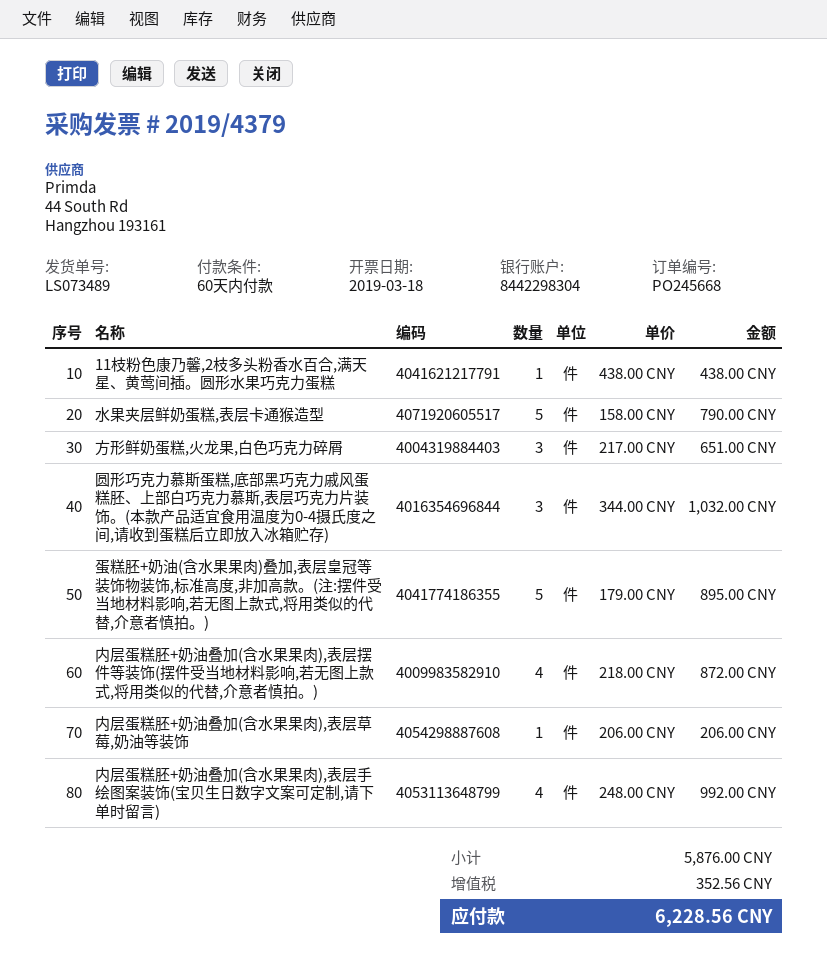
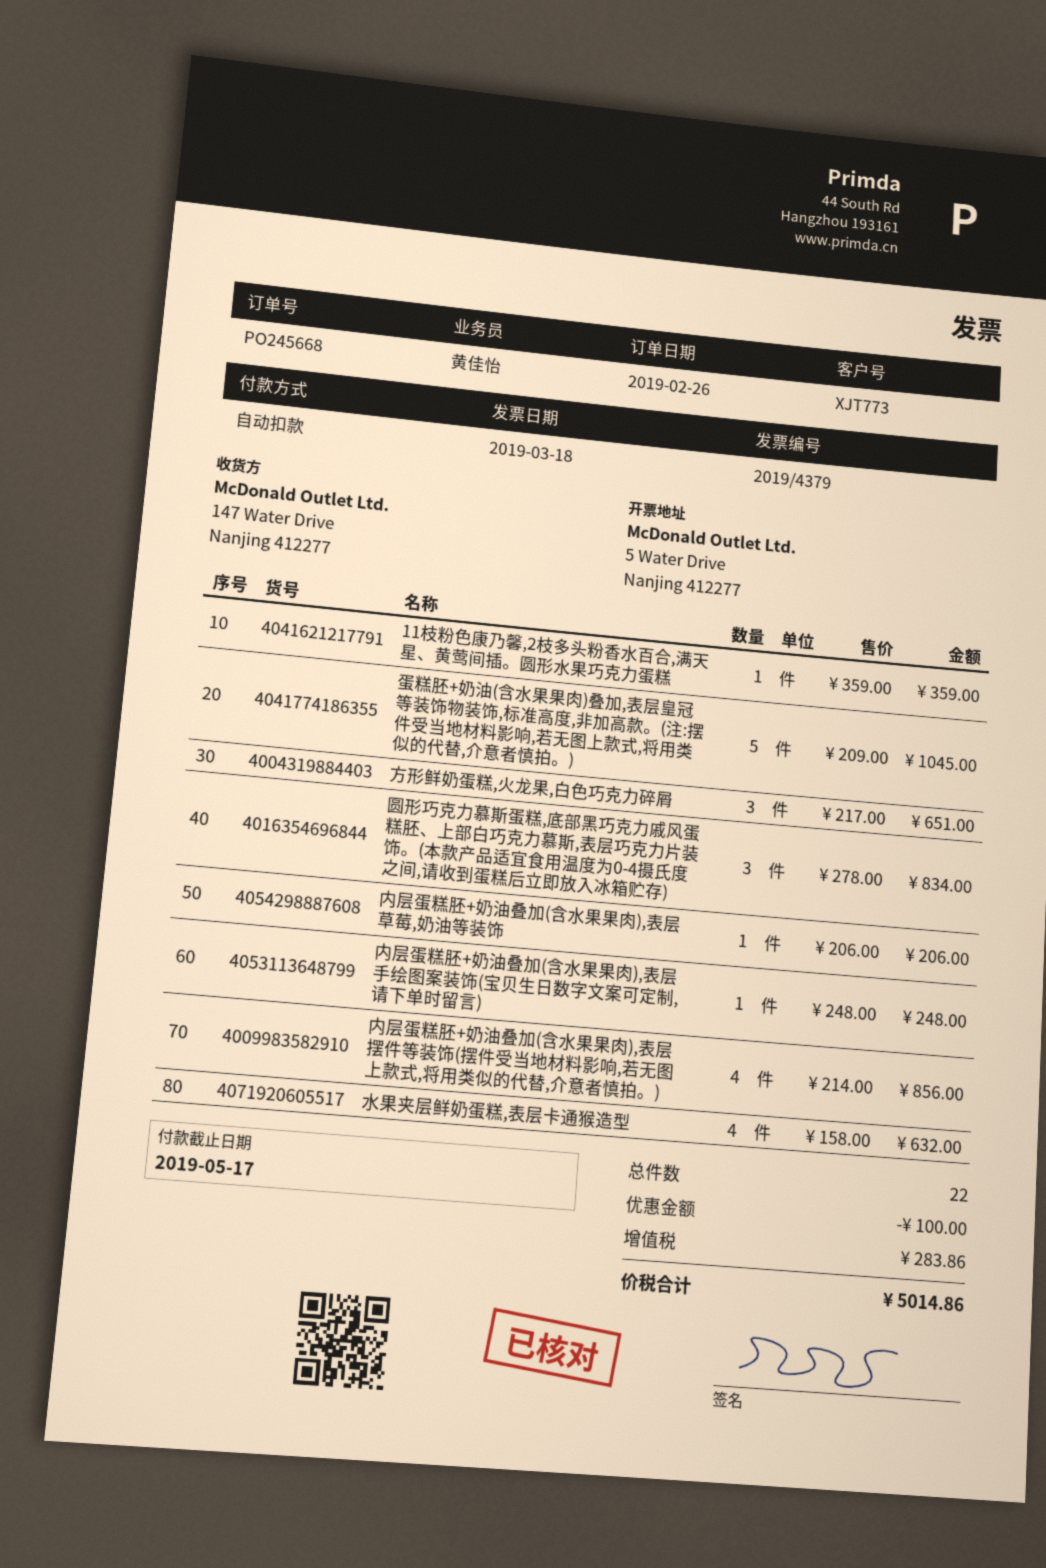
11枝粉色康乃馨,2枝多头粉香水百合,满天星、黄莺间插。圆形水果巧克力蛋糕: 1 x 438.00 = 438.00 -> 1 x 359.00 = 359.00
水果夹层鲜奶蛋糕,表层卡通猴造型: 5 x 158.00 = 790.00 -> 4 x 158.00 = 632.00
圆形巧克力慕斯蛋糕,底部黑巧克力戚风蛋糕胚、上部白巧克力慕斯,表层巧克力片装饰。(本款产品适宜食用温度为0-4摄氏度之间,请收到蛋糕后立即放入冰箱贮存): 3 x 344.00 = 1032.00 -> 3 x 278.00 = 834.00
蛋糕胚+奶油(含水果果肉)叠加,表层皇冠等装饰物装饰,标准高度,非加高款。(注:摆件受当地材料影响,若无图上款式,将用类似的代替,介意者慎拍。): 5 x 179.00 = 895.00 -> 5 x 209.00 = 1045.00
内层蛋糕胚+奶油叠加(含水果果肉),表层摆件等装饰(摆件受当地材料影响,若无图上款式,将用类似的代替,介意者慎拍。): 4 x 218.00 = 872.00 -> 4 x 214.00 = 856.00
内层蛋糕胚+奶油叠加(含水果果肉),表层手绘图案装饰(宝贝生日数字文案可定制,请下单时留言): 4 x 248.00 = 992.00 -> 1 x 248.00 = 248.00
discount: none -> 100.00
tax: 352.56 -> 283.86
total: 6228.56 -> 5014.86

